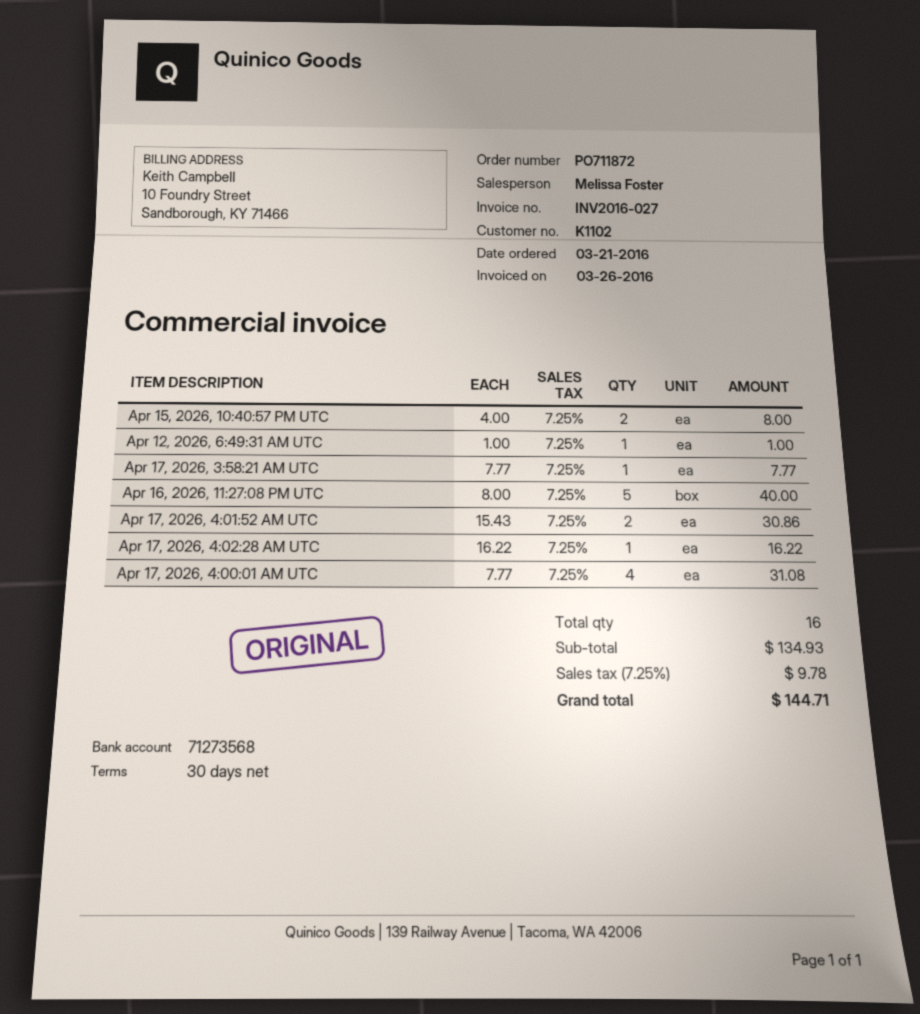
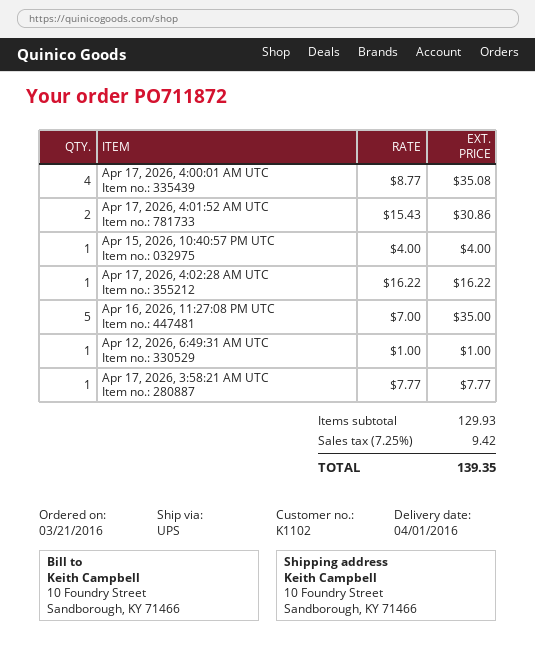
Apr 15, 2026, 10:40:57 PM UTC: 2 x 4.00 = 8.00 -> 1 x 4.00 = 4.00
Apr 16, 2026, 11:27:08 PM UTC: 5 x 8.00 = 40.00 -> 5 x 7.00 = 35.00
Apr 17, 2026, 4:00:01 AM UTC: 4 x 7.77 = 31.08 -> 4 x 8.77 = 35.08
subtotal: 134.93 -> 129.93
tax: 7.25% = 9.78 -> 7.25% = 9.42
total: 144.71 -> 139.35

